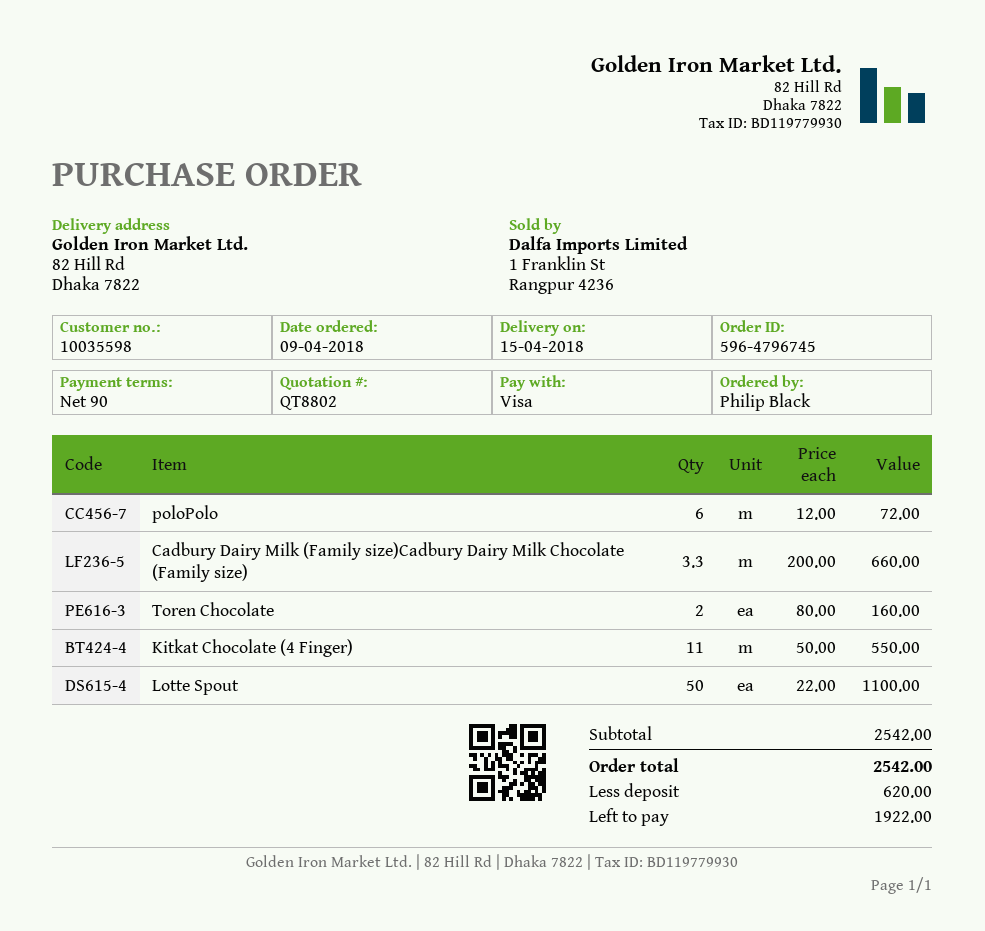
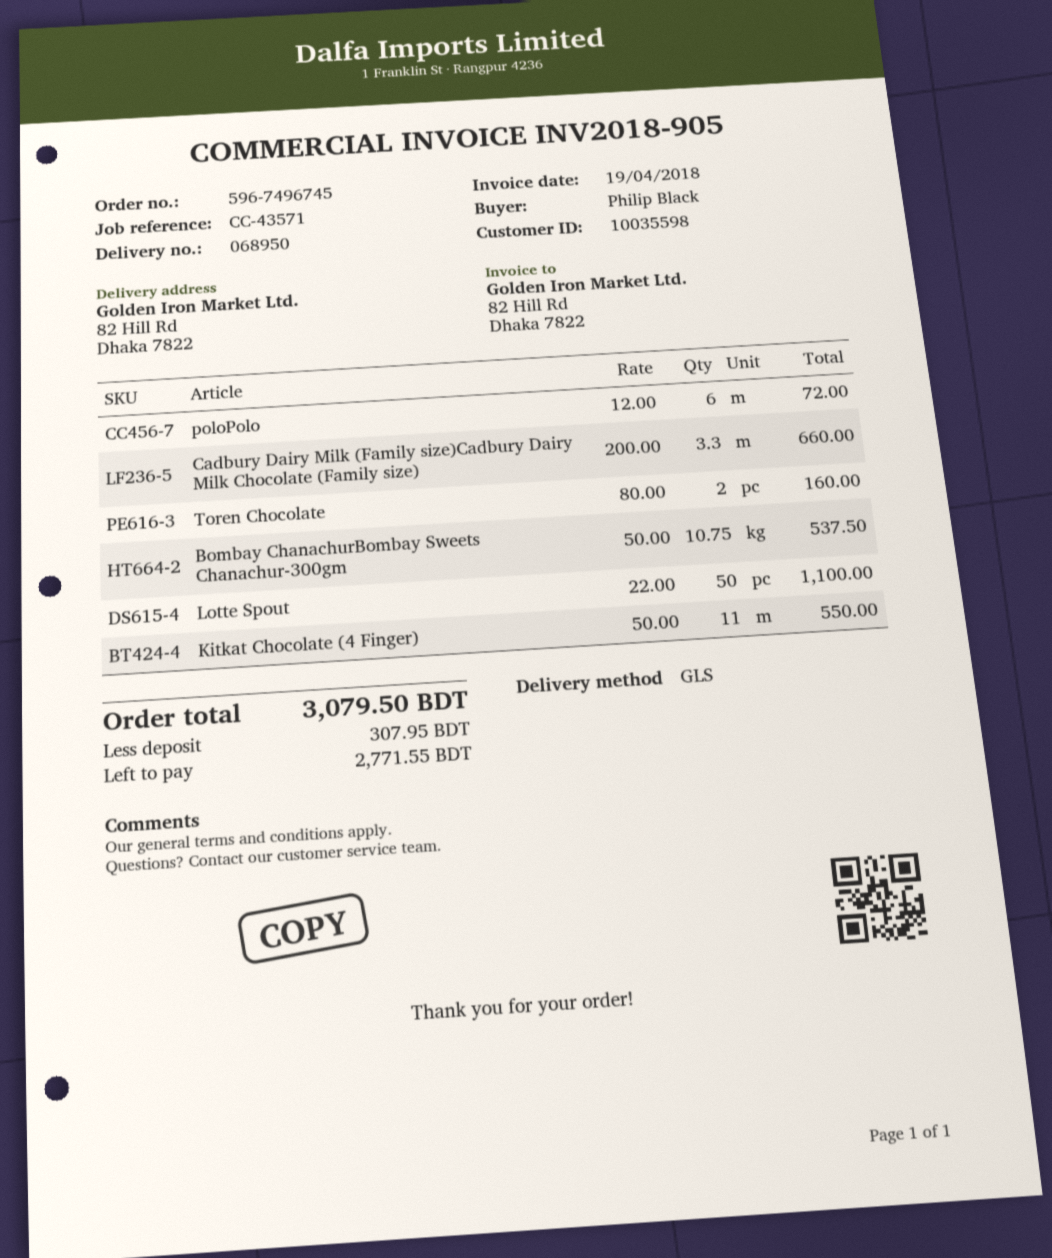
order number: 596-4796745 -> 596-7496745
Bombay ChanachurBombay Sweets Chanachur-300gm: none -> 10.75 x 50.00 = 537.50
total: 2542.00 -> 3079.50
deposit: 620.00 -> 307.95
balance: 1922.00 -> 2771.55

